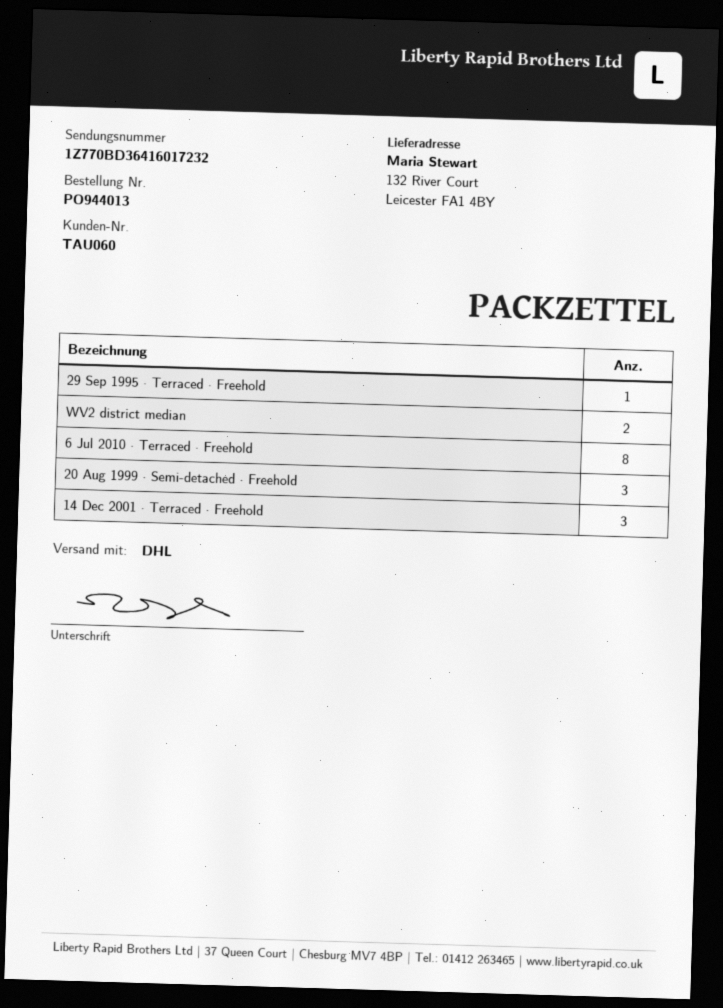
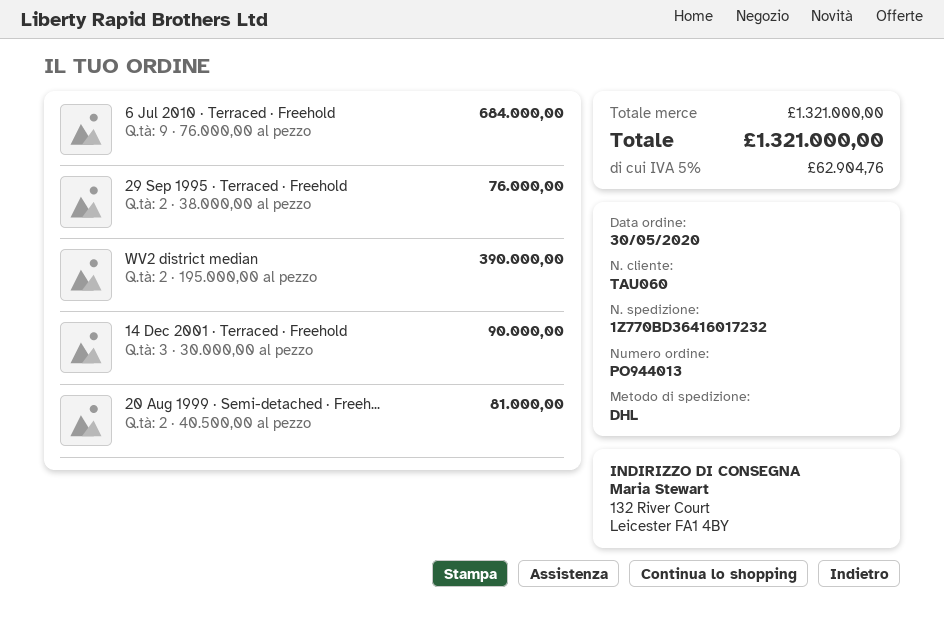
29 Sep 1995 · Terraced · Freehold: 1 -> 2
6 Jul 2010 · Terraced · Freehold: 8 -> 9
20 Aug 1999 · Semi-detached · Freehold: 3 -> 2

